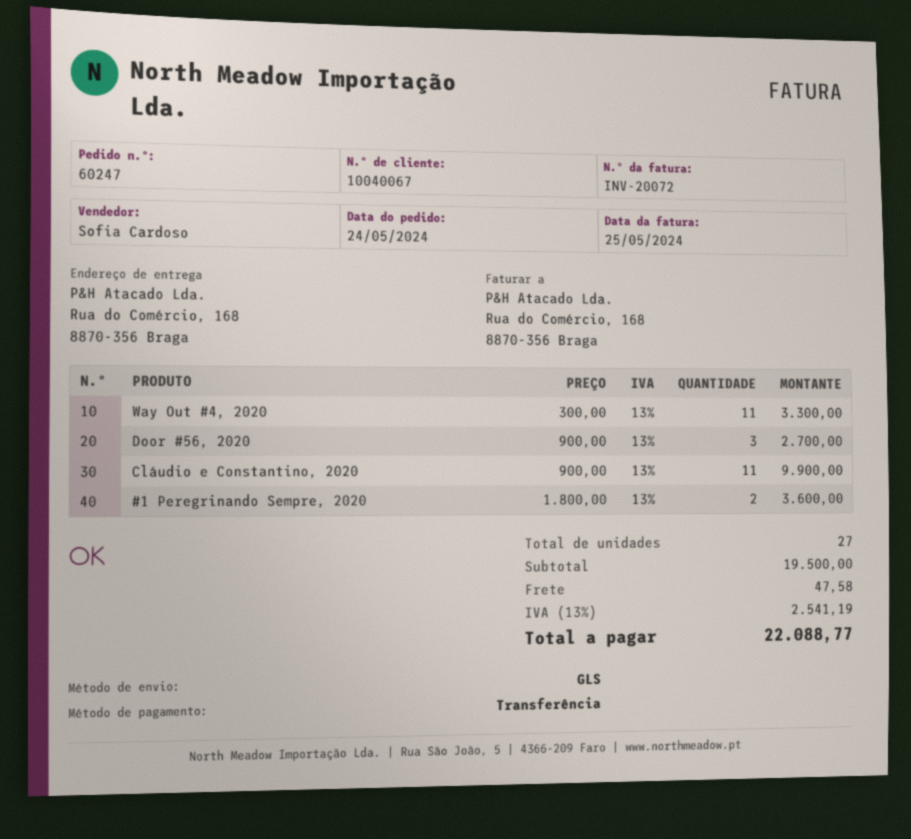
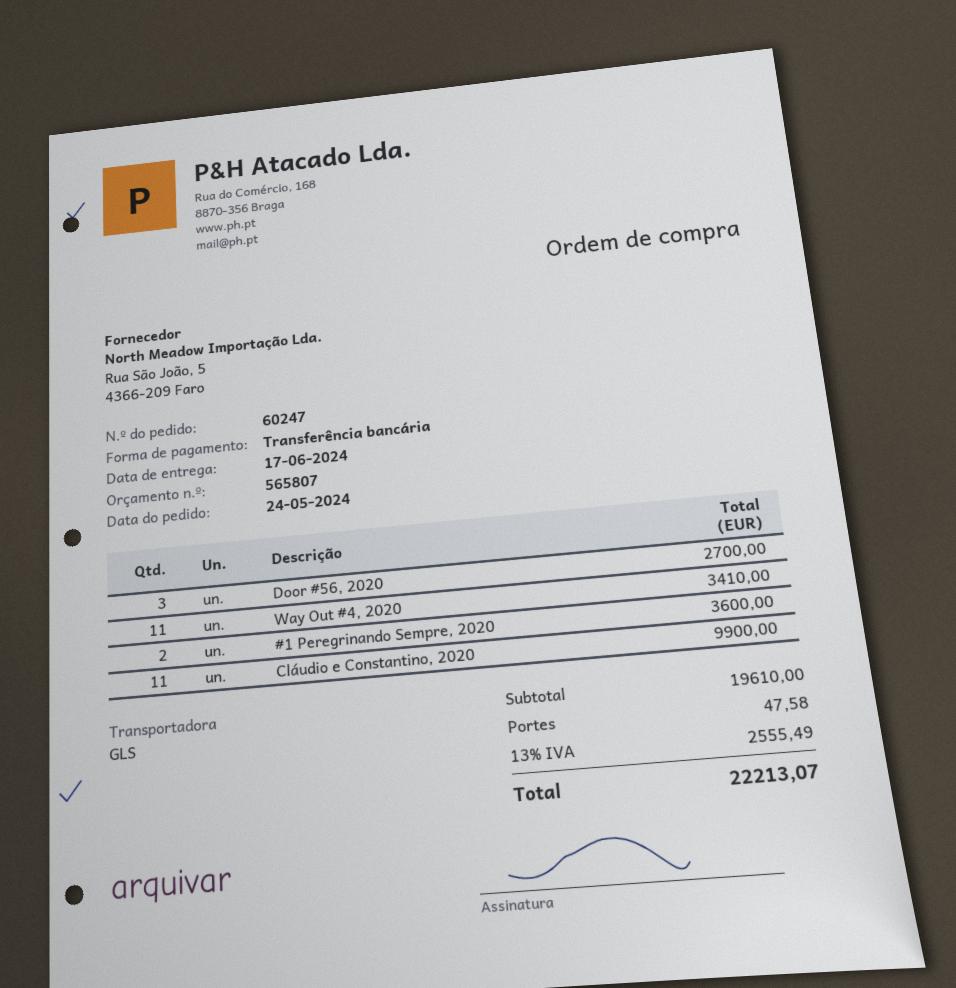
Way Out #4, 2020: 11 for 3300.00 -> 11 for 3410.00
subtotal: 19500.00 -> 19610.00
tax: 13% = 2541.19 -> 13% = 2555.49
total: 22088.77 -> 22213.07

